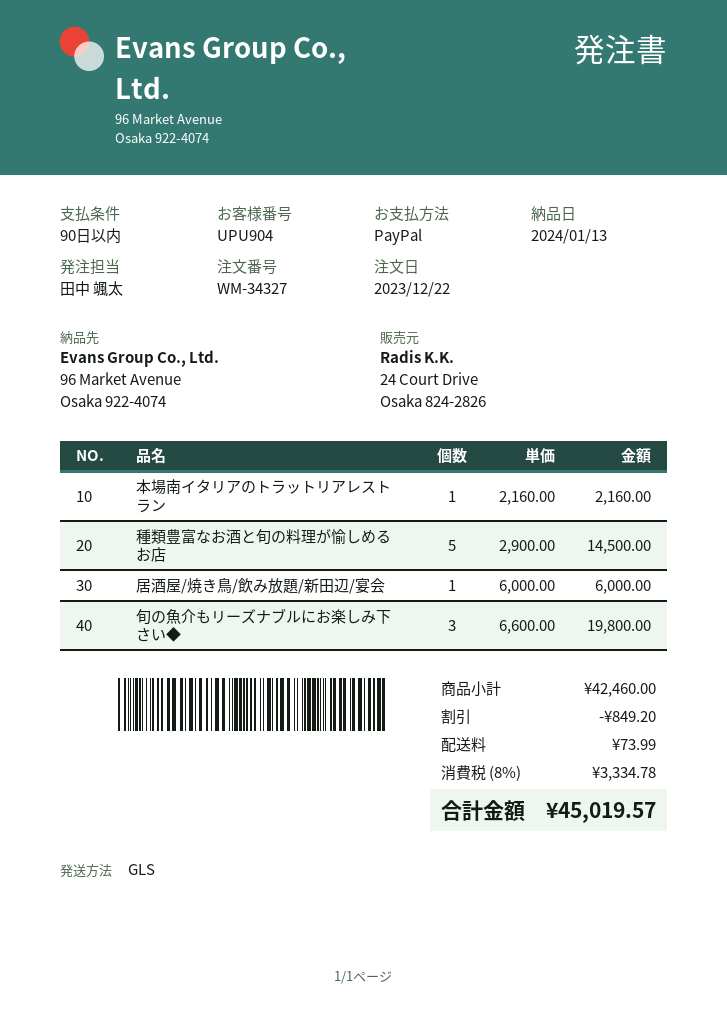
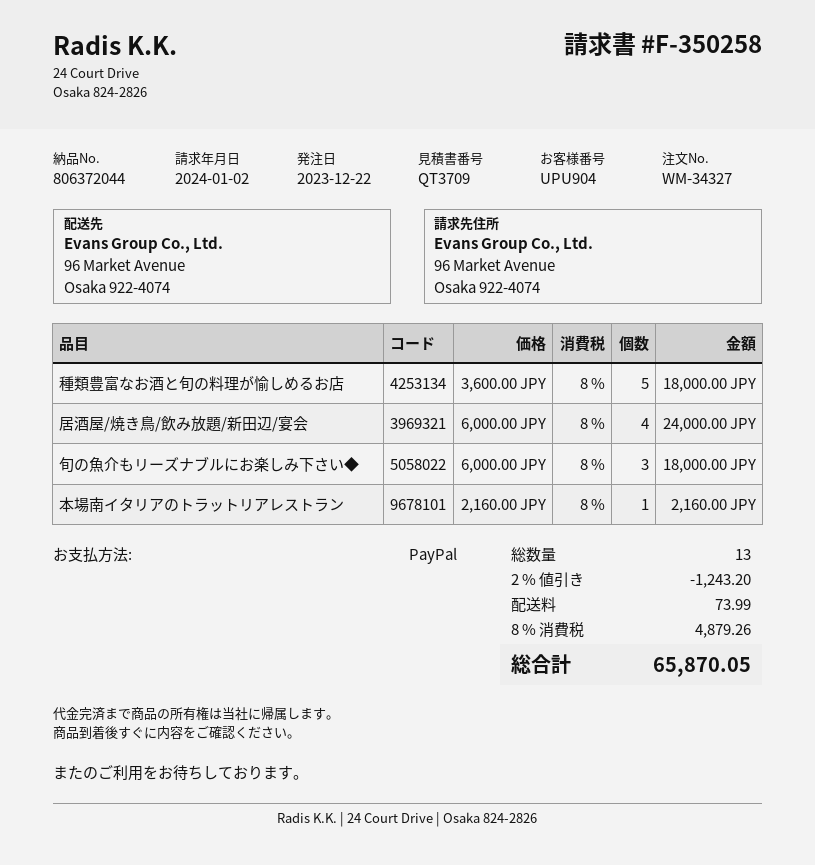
種類豊富なお酒と旬の料理が愉しめるお店: 5 x 2900.00 = 14500.00 -> 5 x 3600.00 = 18000.00
居酒屋/焼き鳥/飲み放題/新田辺/宴会: 1 x 6000.00 = 6000.00 -> 4 x 6000.00 = 24000.00
旬の魚介もリーズナブルにお楽しみ下さい◆: 3 x 6600.00 = 19800.00 -> 3 x 6000.00 = 18000.00
discount: 849.20 -> 1243.20
tax: 8% = 3334.78 -> 8% = 4879.26
total: 45019.57 -> 65870.05

